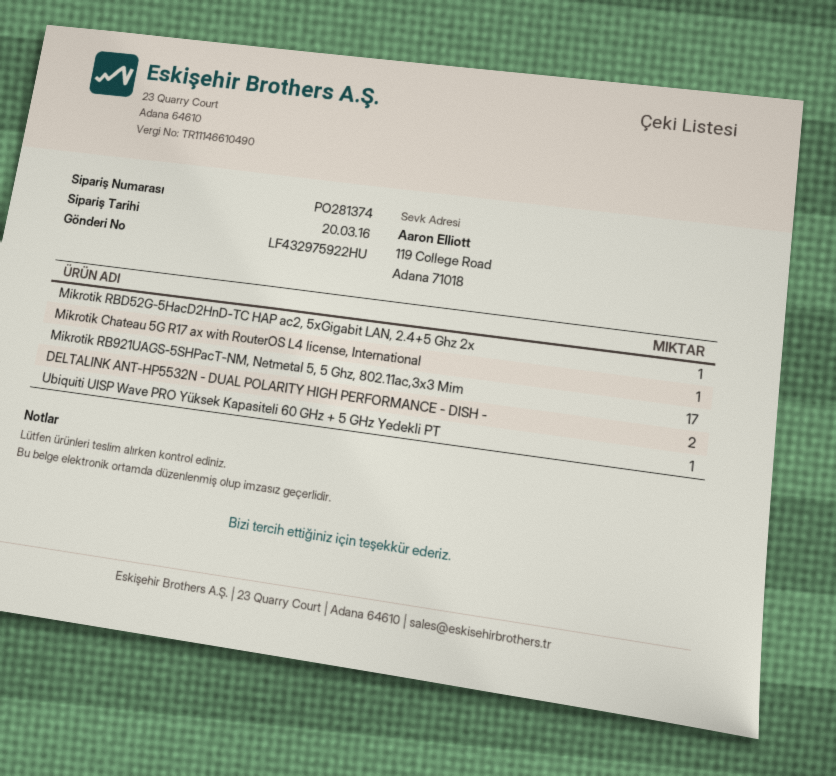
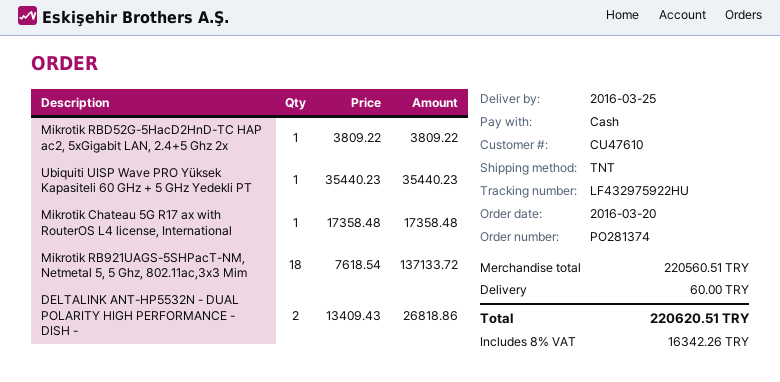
Mikrotik RB921UAGS-5SHPacT-NM, Netmetal 5, 5 Ghz, 802.11ac,3x3 Mim: 17 -> 18

